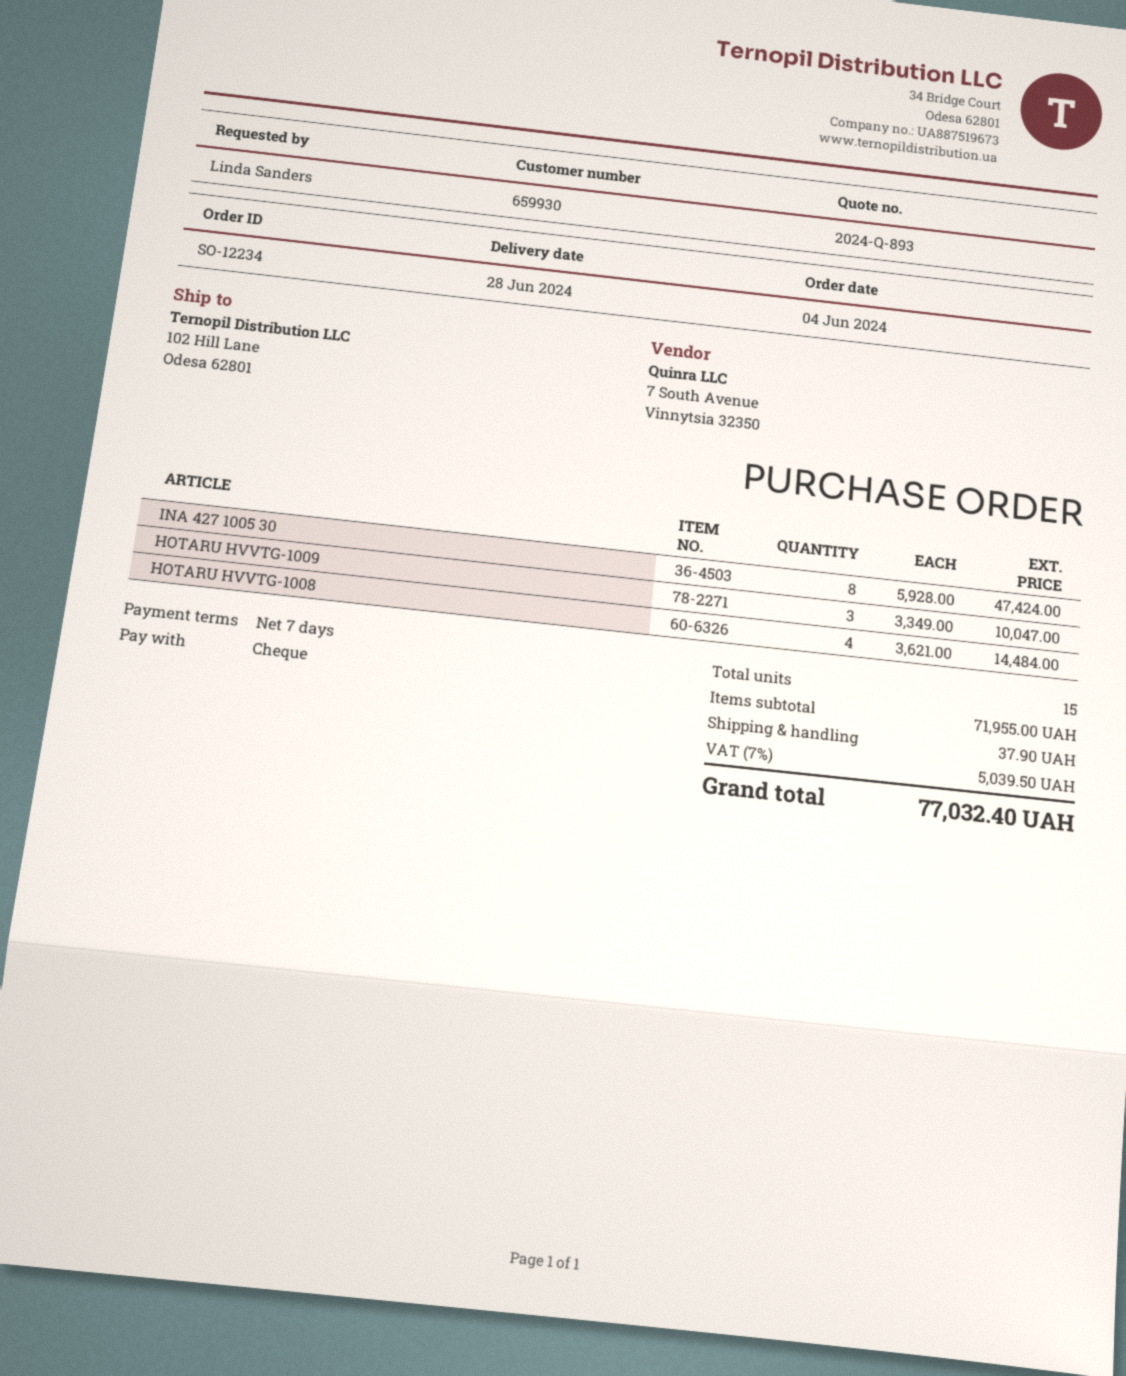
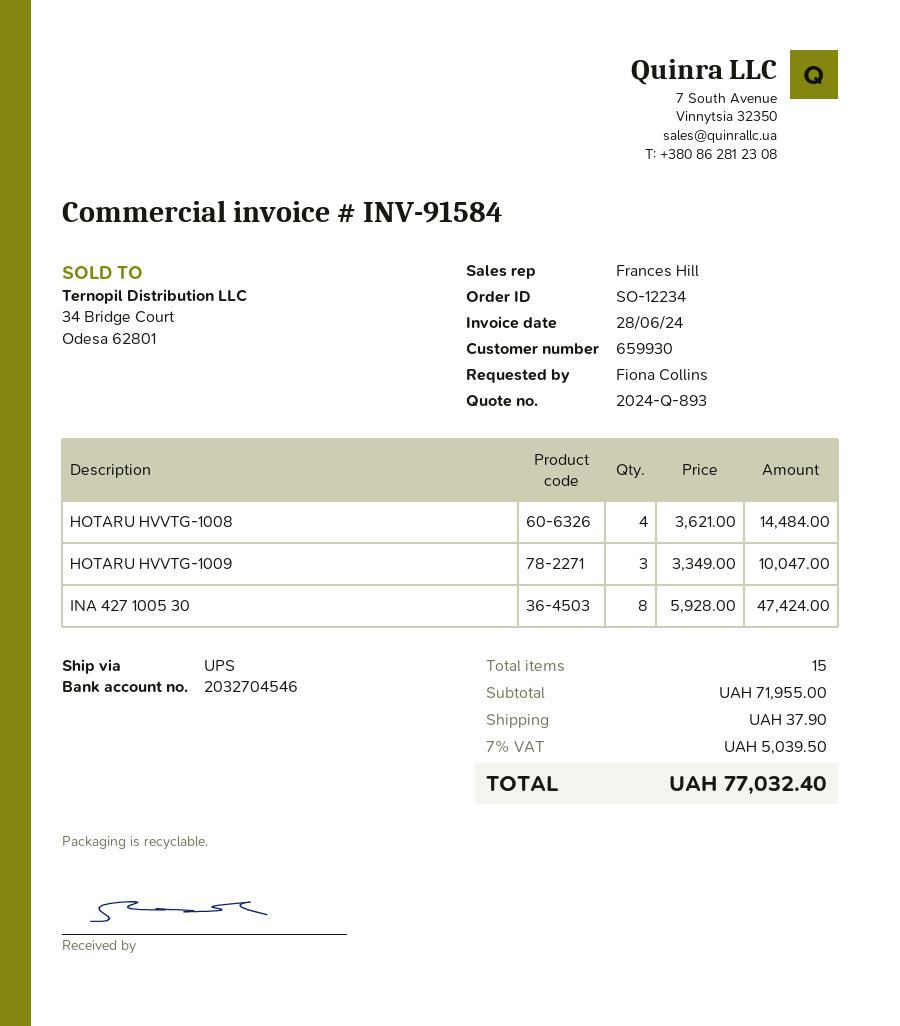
ordered by: Linda Sanders -> Fiona Collins

